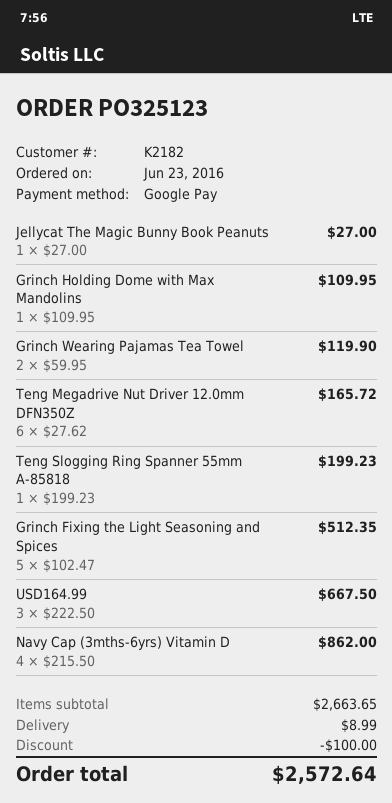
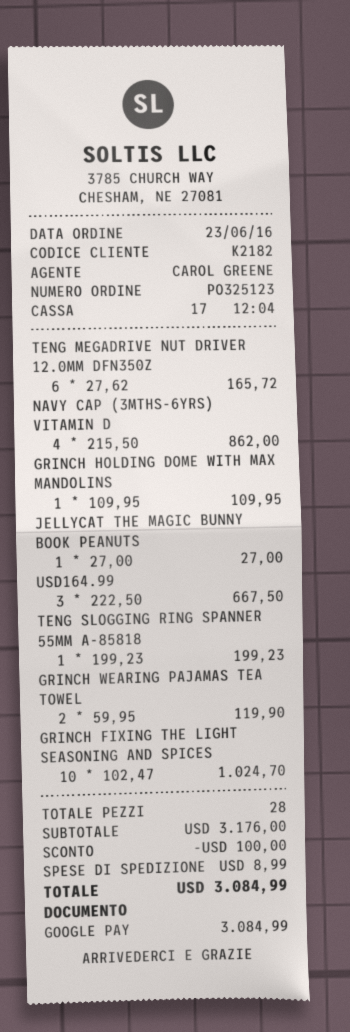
Grinch Fixing the Light Seasoning and Spices: 5 x 102.47 = 512.35 -> 10 x 102.47 = 1024.70
subtotal: 2663.65 -> 3176.00
total: 2572.64 -> 3084.99

